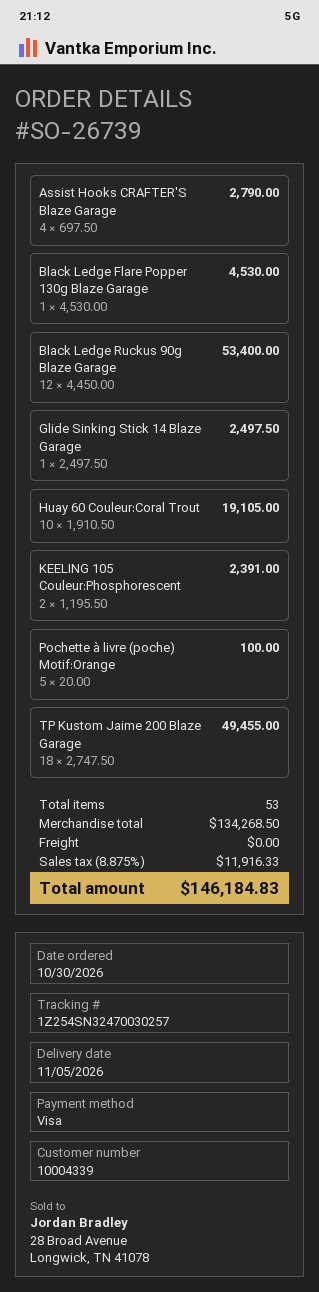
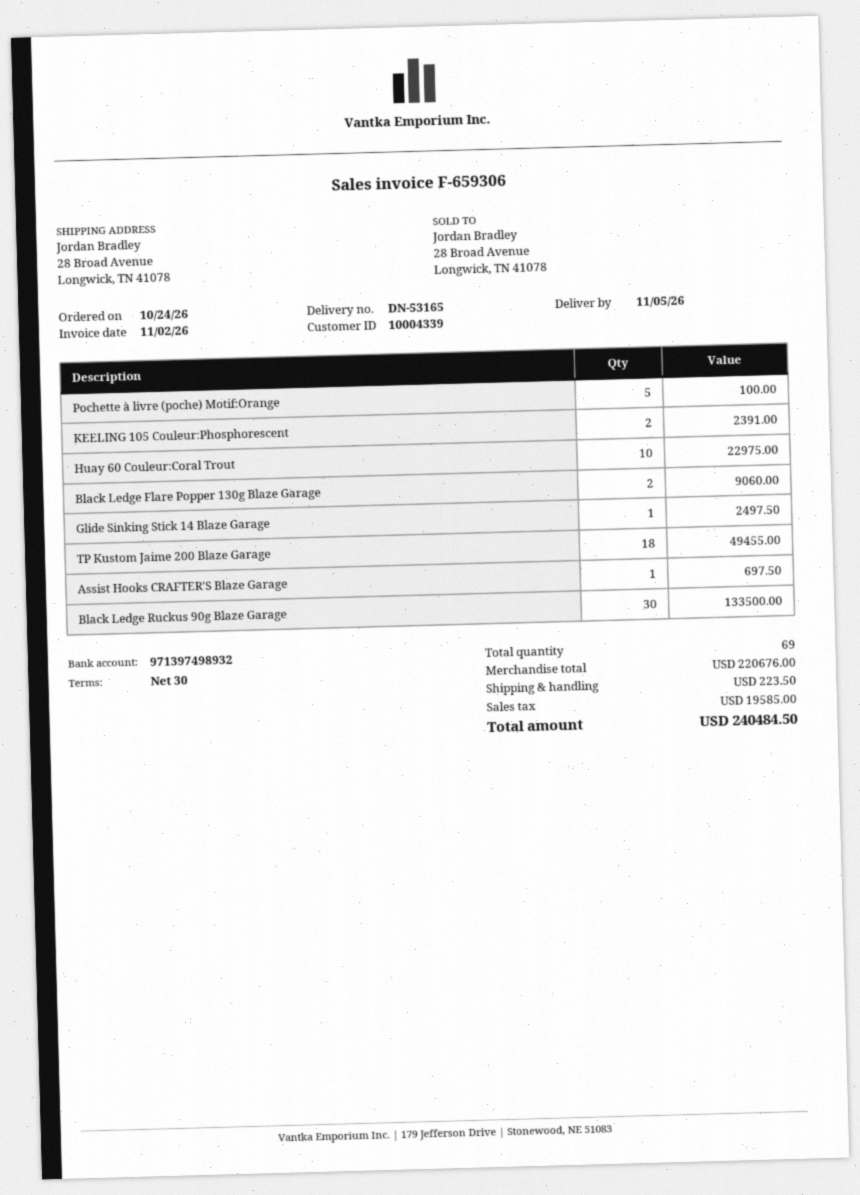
order date: 2026-10-30 -> 2026-10-24
Assist Hooks CRAFTER'S Blaze Garage: 4 for 2790.00 -> 1 for 697.50
Black Ledge Flare Popper 130g Blaze Garage: 1 for 4530.00 -> 2 for 9060.00
Black Ledge Ruckus 90g Blaze Garage: 12 for 53400.00 -> 30 for 133500.00
Huay 60 Couleur:Coral Trout: 10 for 19105.00 -> 10 for 22975.00
total quantity: 53 -> 69
subtotal: 134268.50 -> 220676.00
shipping: 0.00 -> 223.50
tax: 11916.33 -> 19585.00
total: 146184.83 -> 240484.50

